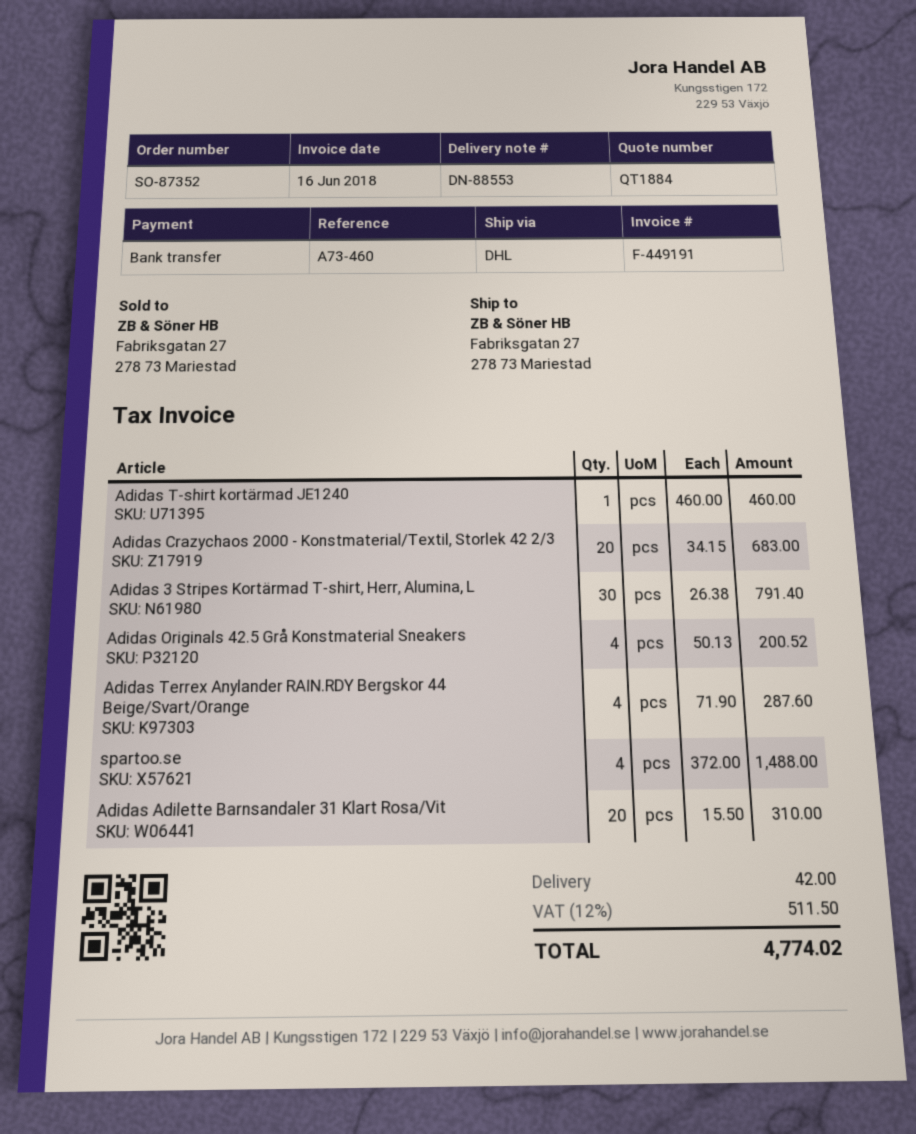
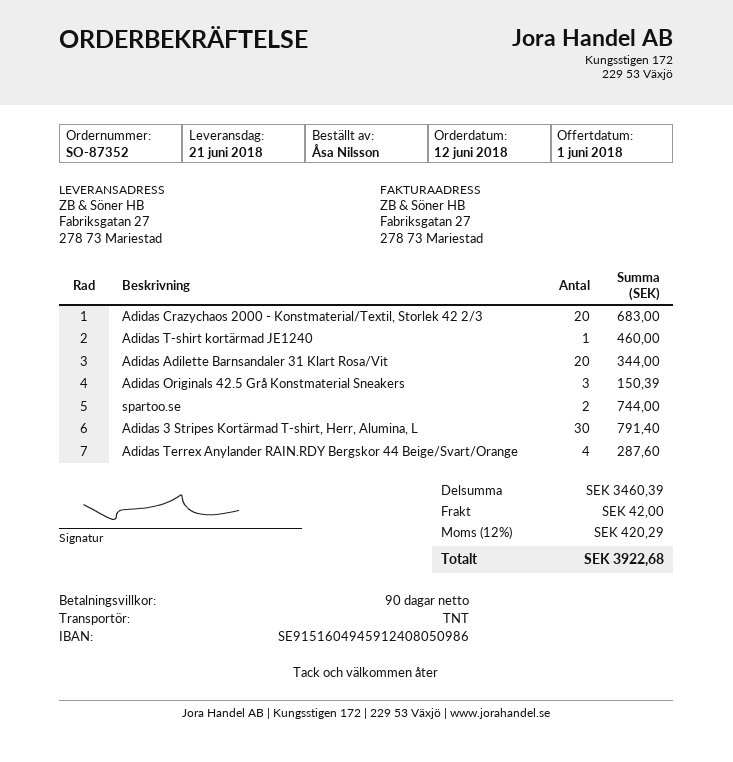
shipping method: DHL -> TNT
Adidas Originals 42.5 Grå Konstmaterial Sneakers: 4 for 200.52 -> 3 for 150.39
spartoo.se: 4 for 1488.00 -> 2 for 744.00
Adidas Adilette Barnsandaler 31 Klart Rosa/Vit: 20 for 310.00 -> 20 for 344.00
tax: 12% = 511.50 -> 12% = 420.29
total: 4774.02 -> 3922.68

